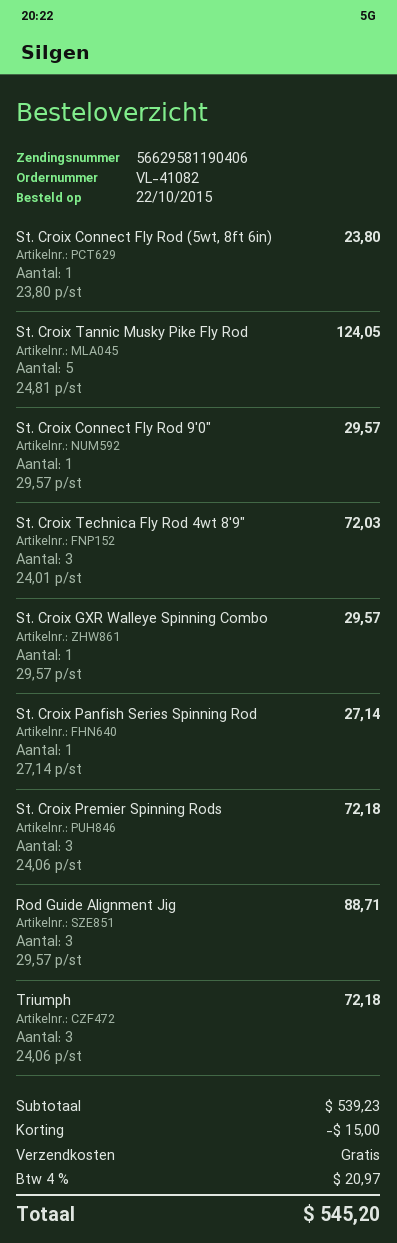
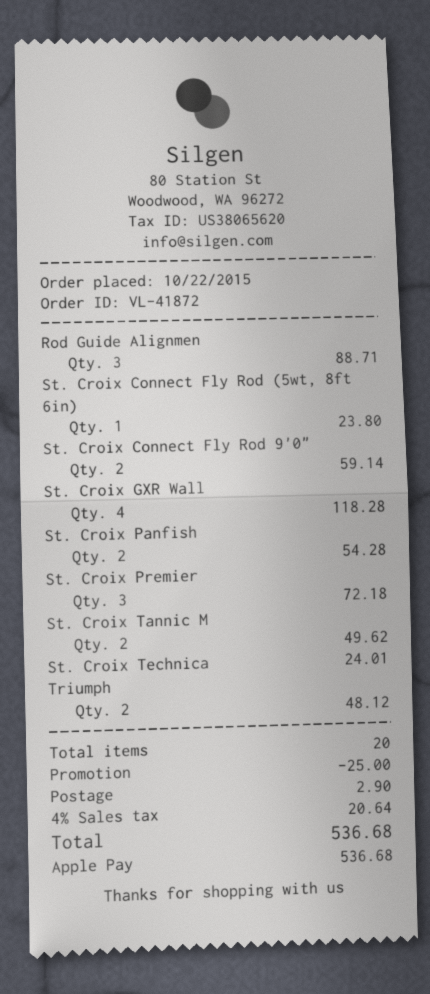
order number: VL-41082 -> VL-41872
St. Croix Tannic Musky Pike Fly Rod: 5 for 124.05 -> 2 for 49.62
St. Croix Connect Fly Rod 9'0": 1 for 29.57 -> 2 for 59.14
St. Croix Technica Fly Rod 4wt 8'9": 3 for 72.03 -> 1 for 24.01
St. Croix GXR Walleye Spinning Combo: 1 for 29.57 -> 4 for 118.28
St. Croix Panfish Series Spinning Rod: 1 for 27.14 -> 2 for 54.28
Triumph: 3 for 72.18 -> 2 for 48.12
discount: 15.00 -> 25.00
shipping: 0.00 -> 2.90
tax: 4% = 20.97 -> 4% = 20.64
total: 545.20 -> 536.68

